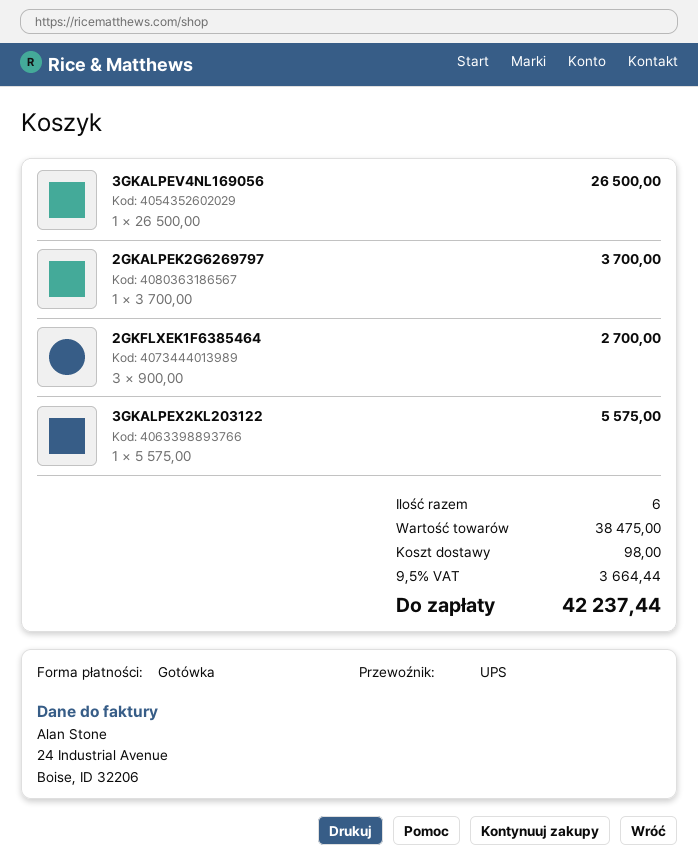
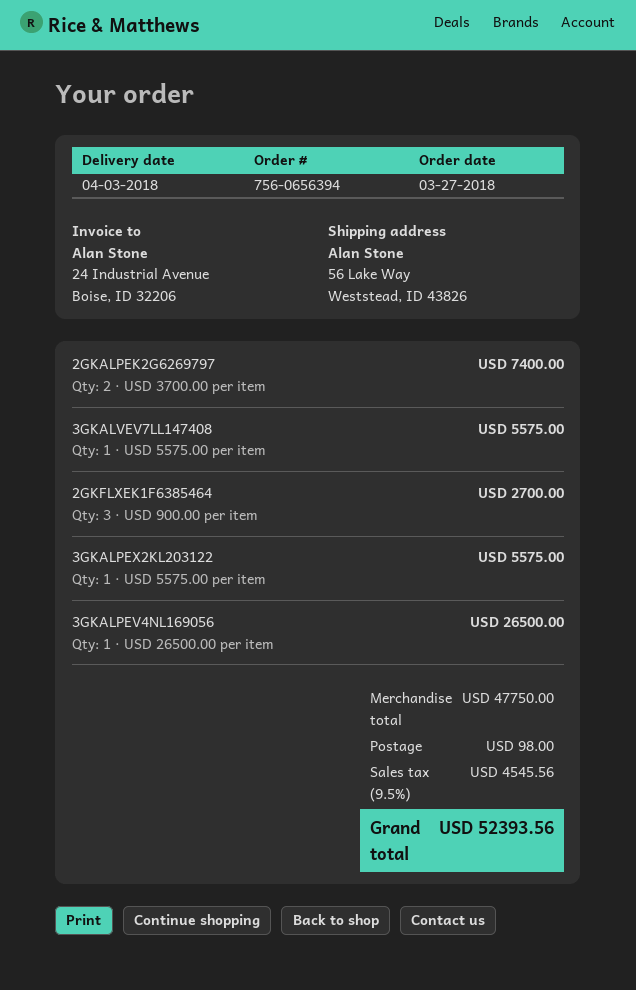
2GKALPEK2G6269797: 1 x 3700.00 = 3700.00 -> 2 x 3700.00 = 7400.00
3GKALVEV7LL147408: none -> 1 x 5575.00 = 5575.00
subtotal: 38475.00 -> 47750.00
tax: 9.5% = 3664.44 -> 9.5% = 4545.56
total: 42237.44 -> 52393.56

